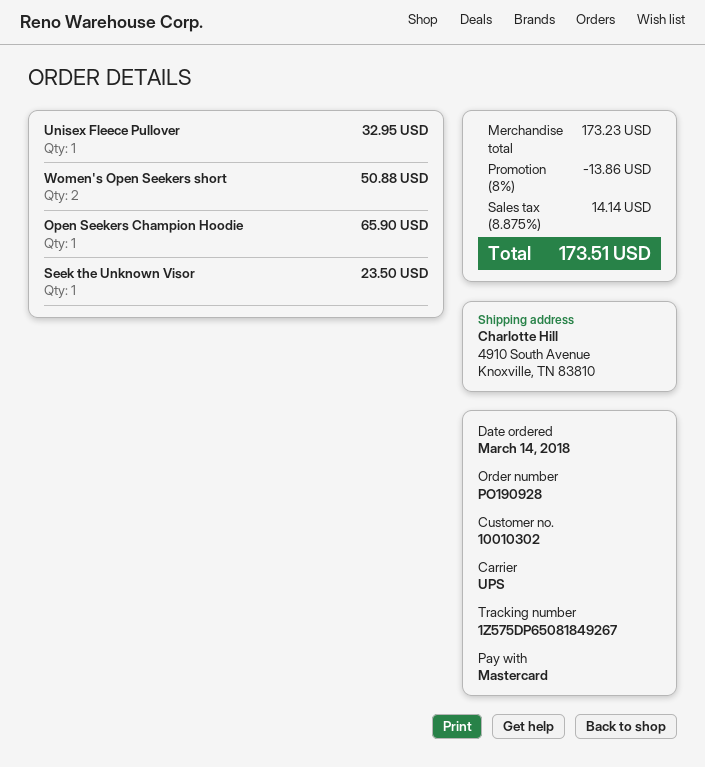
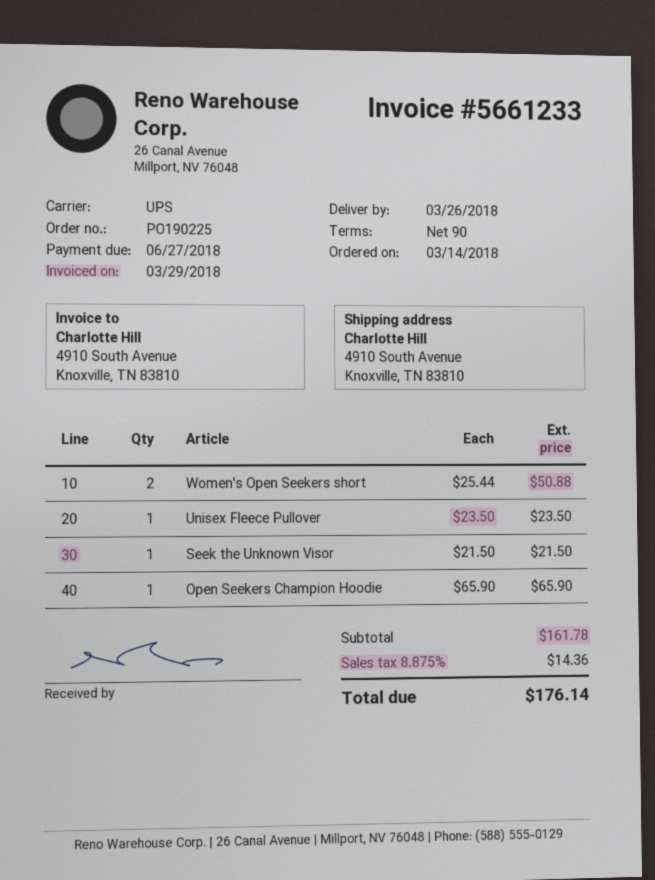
order number: PO190928 -> PO190225
Unisex Fleece Pullover: 1 for 32.95 -> 1 for 23.50
Seek the Unknown Visor: 1 for 23.50 -> 1 for 21.50
subtotal: 173.23 -> 161.78
discount: 8% = 13.86 -> none
tax: 8.875% = 14.14 -> 8.875% = 14.36
total: 173.51 -> 176.14

